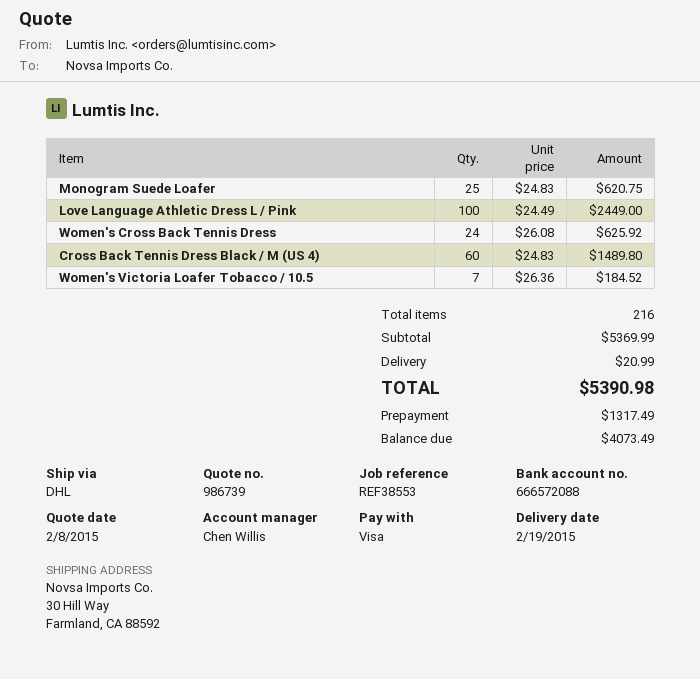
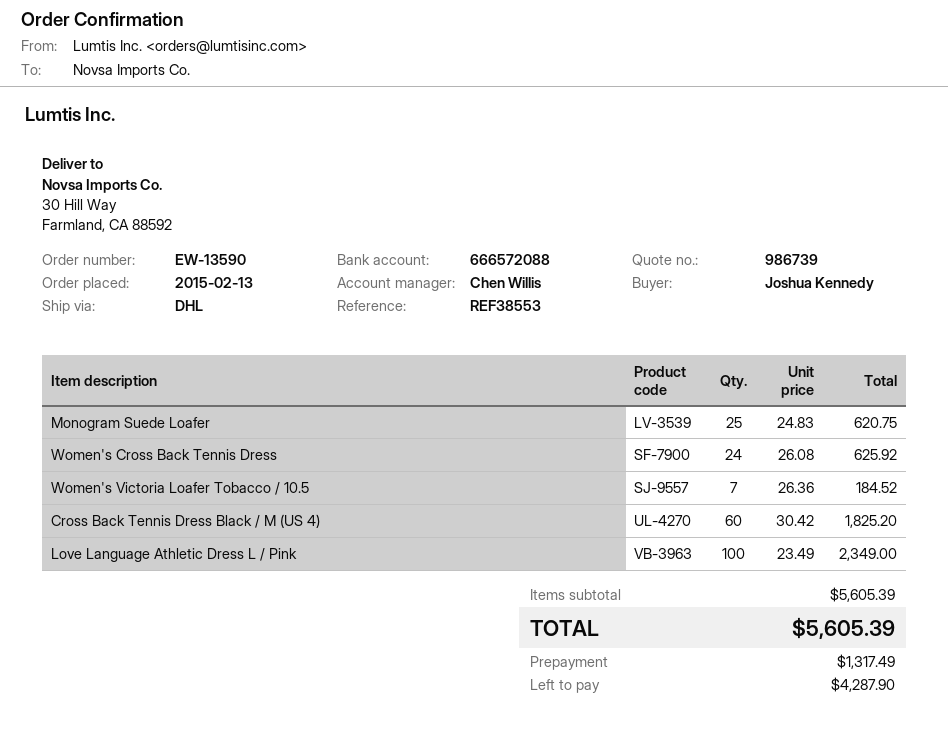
Love Language Athletic Dress L / Pink: 100 x 24.49 = 2449.00 -> 100 x 23.49 = 2349.00
Cross Back Tennis Dress Black / M (US 4): 60 x 24.83 = 1489.80 -> 60 x 30.42 = 1825.20
subtotal: 5369.99 -> 5605.39
shipping: 20.99 -> none
total: 5390.98 -> 5605.39
balance: 4073.49 -> 4287.90

